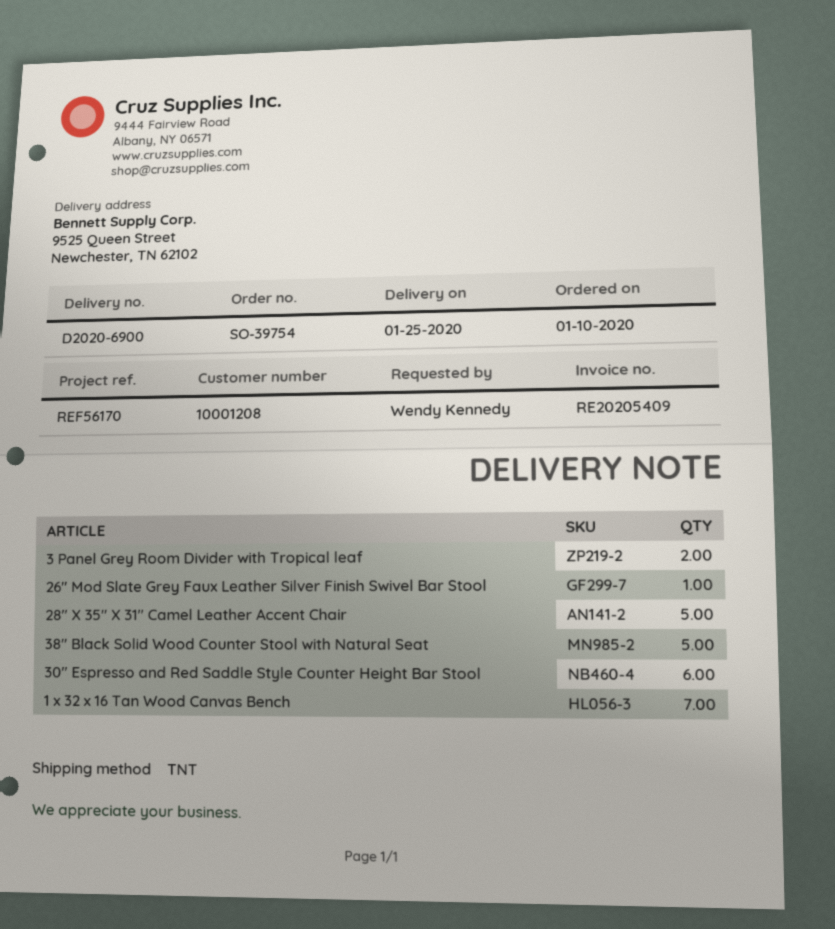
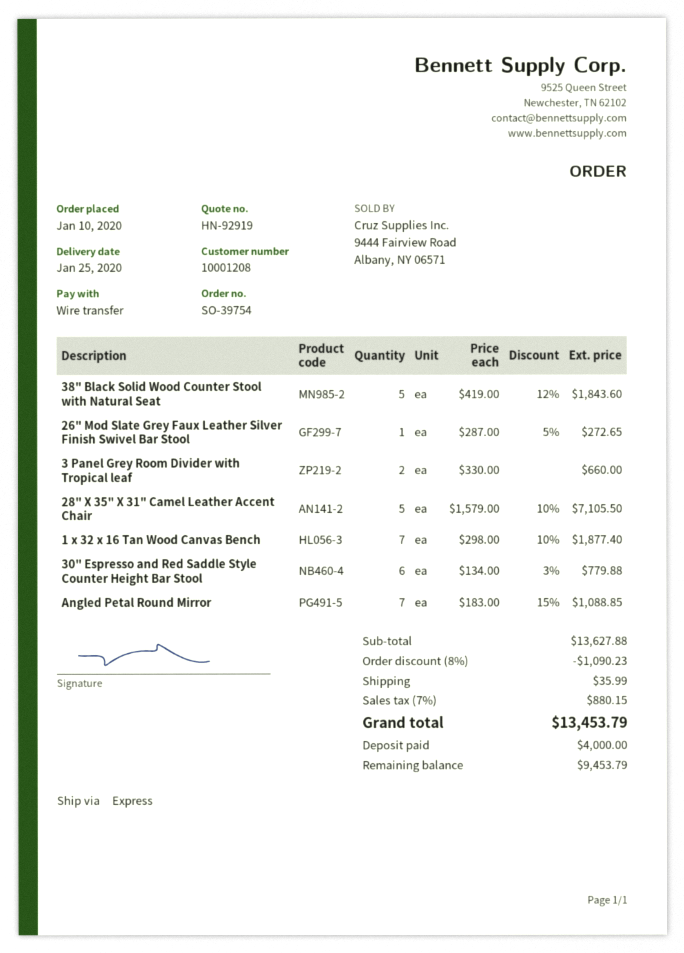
shipping method: TNT -> express
Angled Petal Round Mirror: none -> 7

